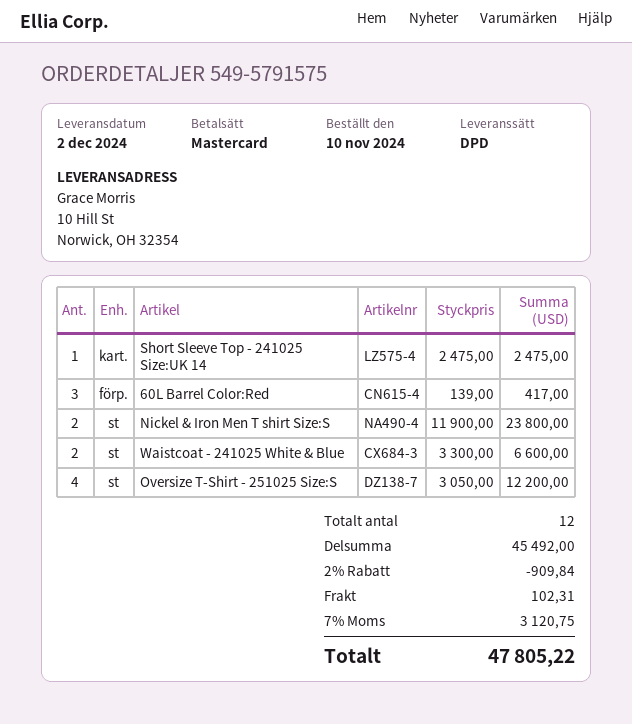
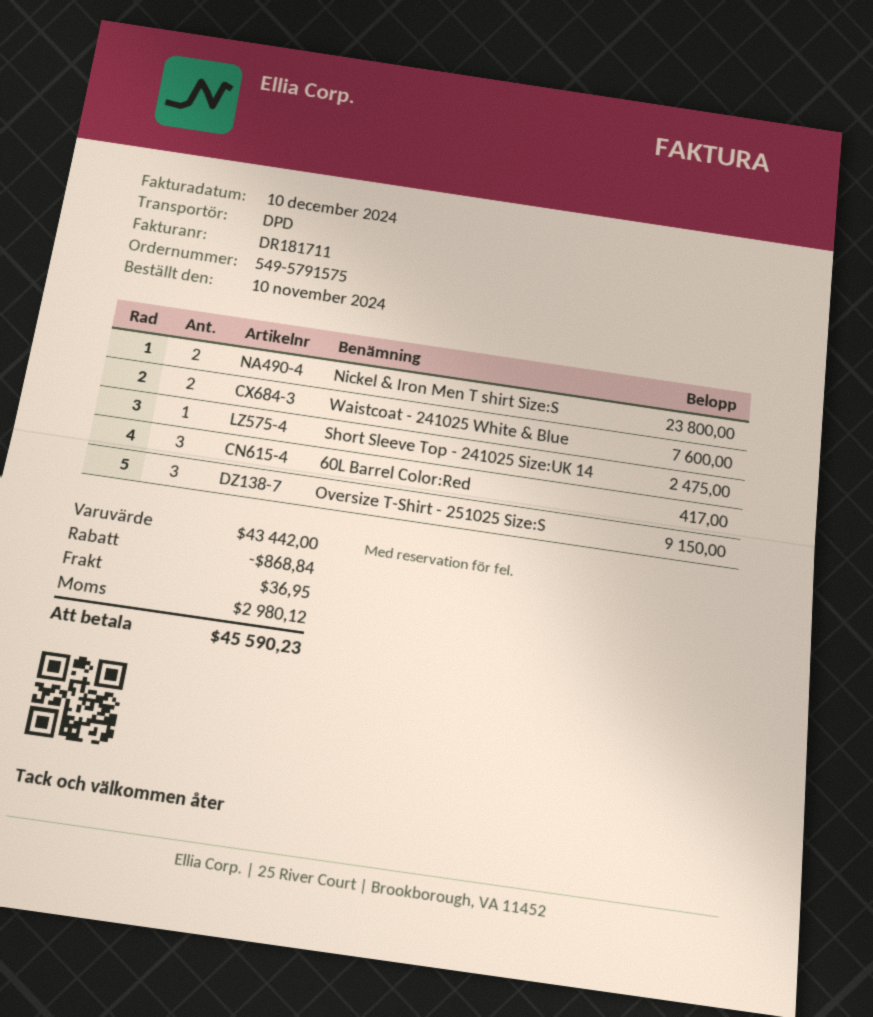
Waistcoat - 241025 White & Blue: 2 for 6600.00 -> 2 for 7600.00
Oversize T-Shirt - 251025 Size:S: 4 for 12200.00 -> 3 for 9150.00
subtotal: 45492.00 -> 43442.00
discount: 909.84 -> 868.84
shipping: 102.31 -> 36.95
tax: 3120.75 -> 2980.12
total: 47805.22 -> 45590.23

